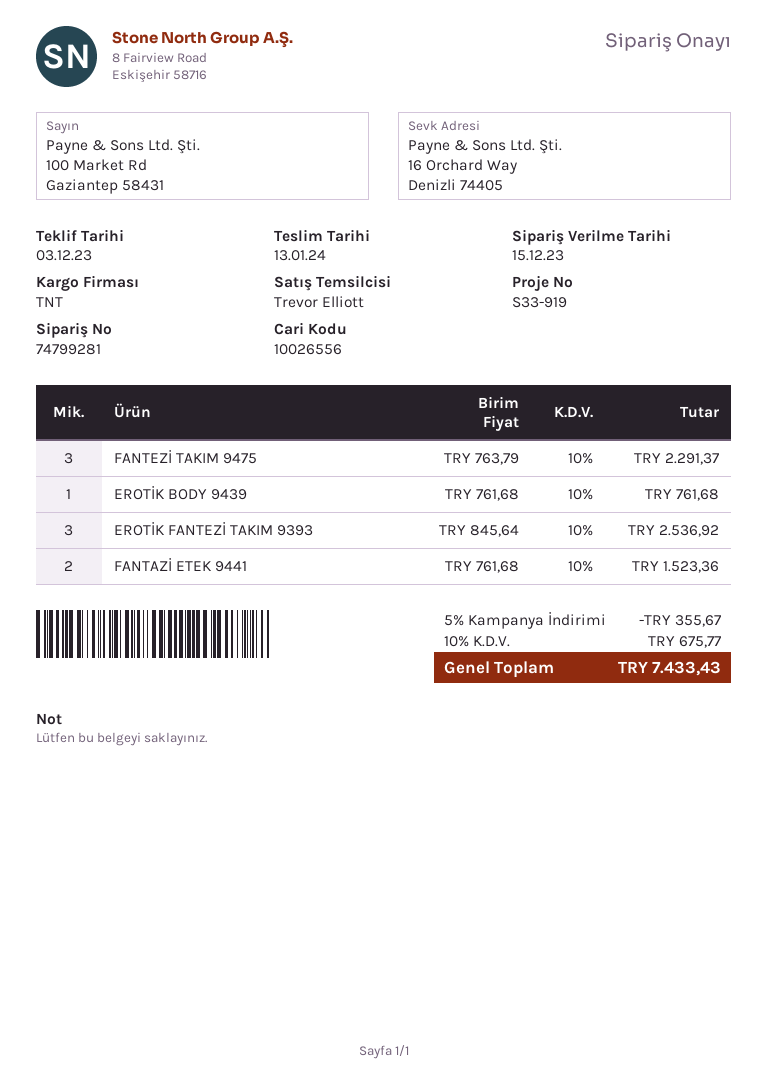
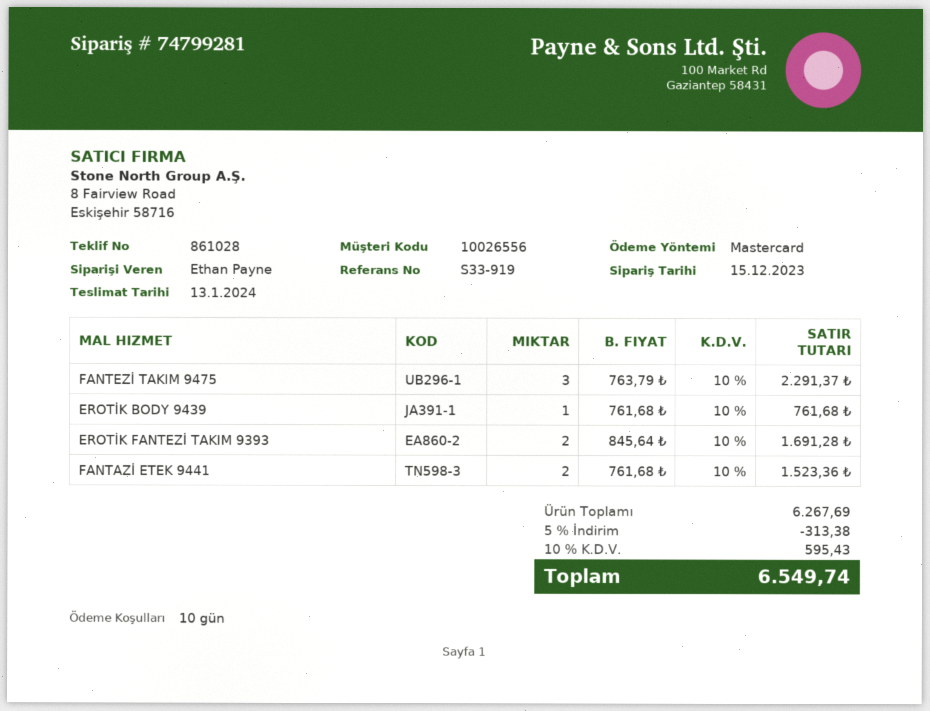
EROTİK FANTEZİ TAKIM 9393: 3 x 845.64 = 2536.92 -> 2 x 845.64 = 1691.28
discount: 5% = 355.67 -> 5% = 313.38
tax: 10% = 675.77 -> 10% = 595.43
total: 7433.43 -> 6549.74

